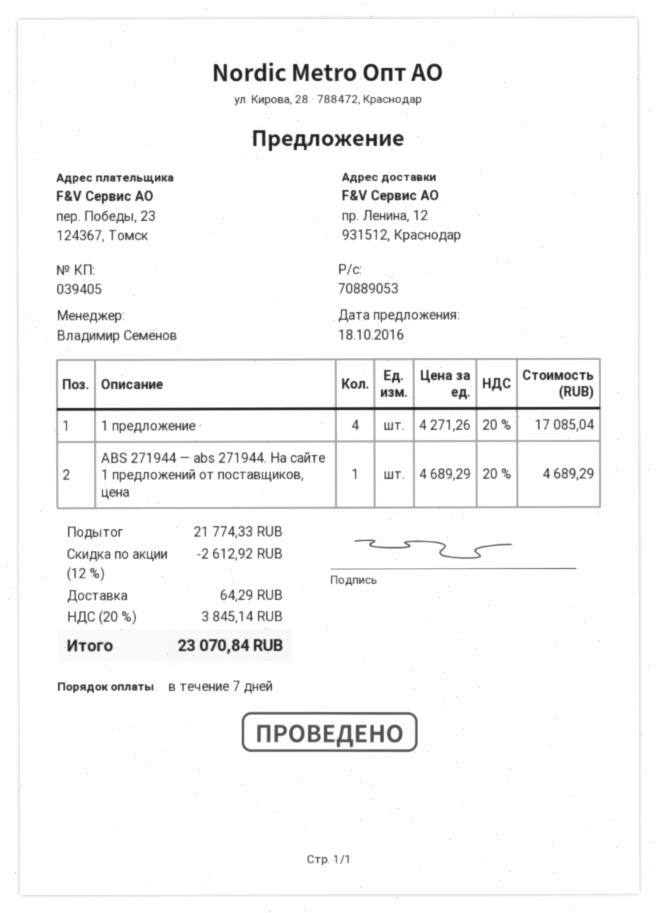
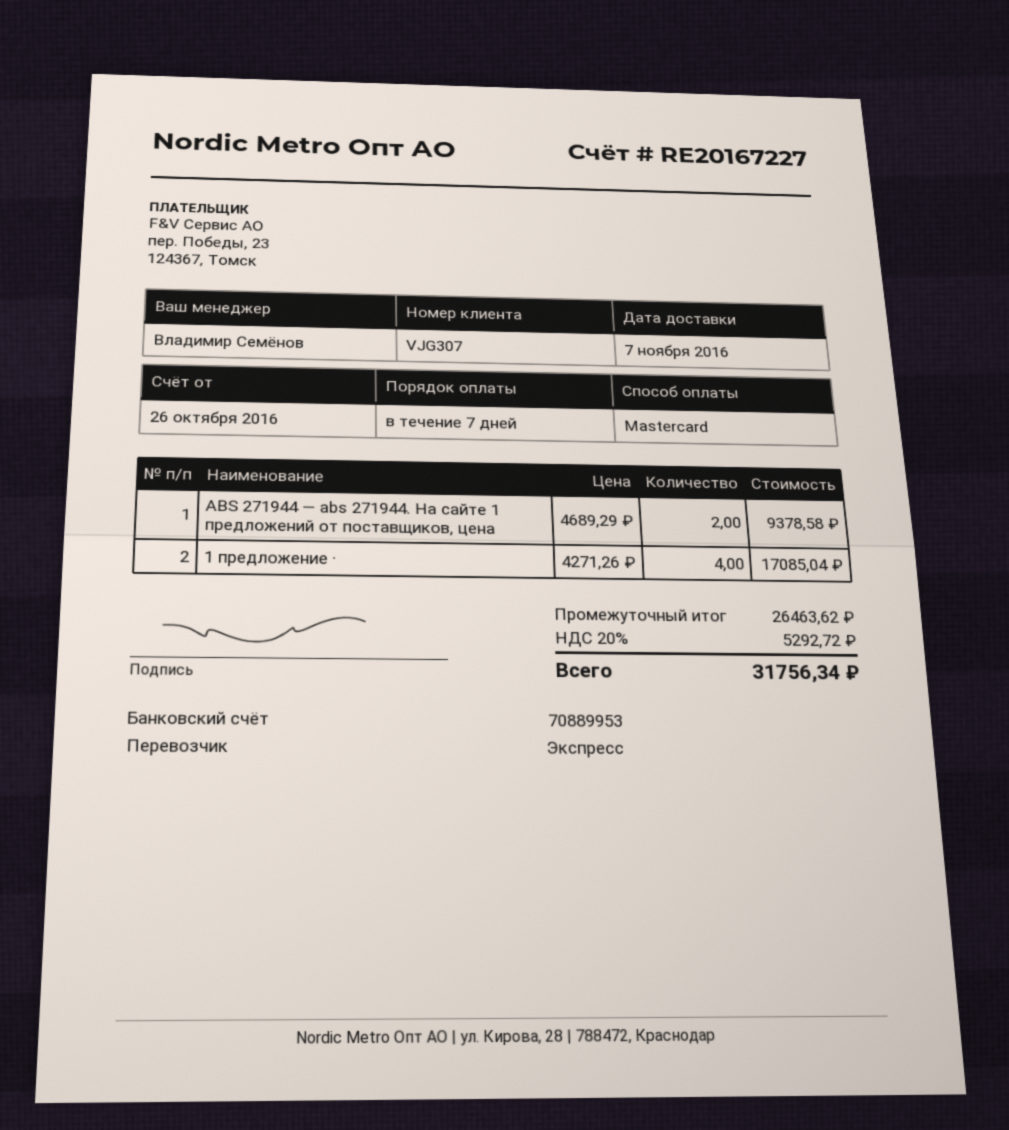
bank account: 70889053 -> 70889953
ABS 271944 — abs 271944. На сайте 1 предложений от поставщиков, цена: 1 x 4689.29 = 4689.29 -> 2 x 4689.29 = 9378.58
subtotal: 21774.33 -> 26463.62
discount: 12% = 2612.92 -> none
shipping: 64.29 -> none
tax: 20% = 3845.14 -> 20% = 5292.72
total: 23070.84 -> 31756.34

